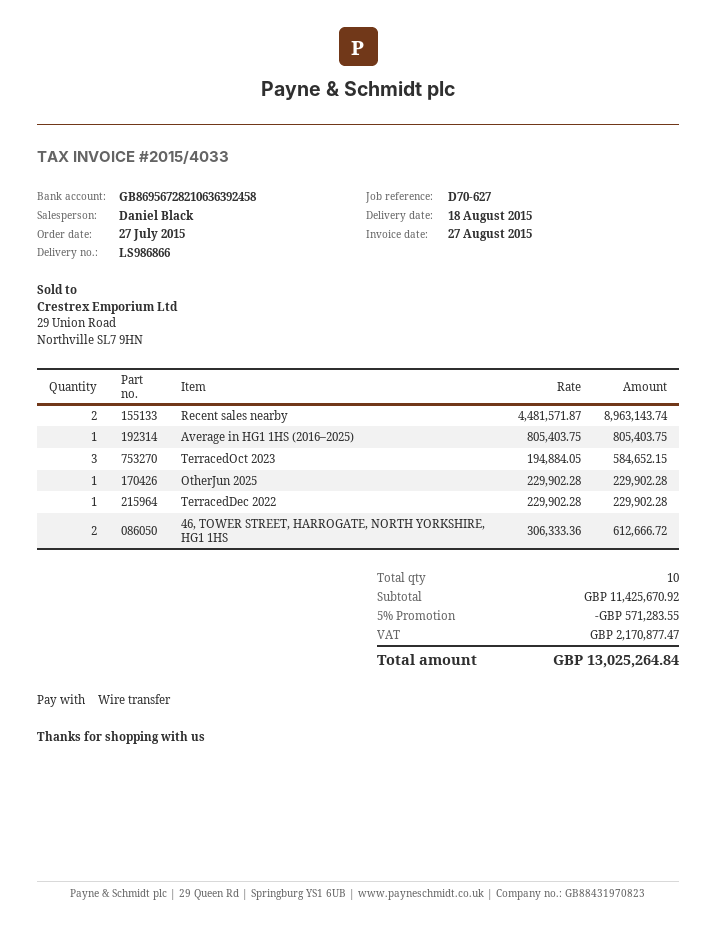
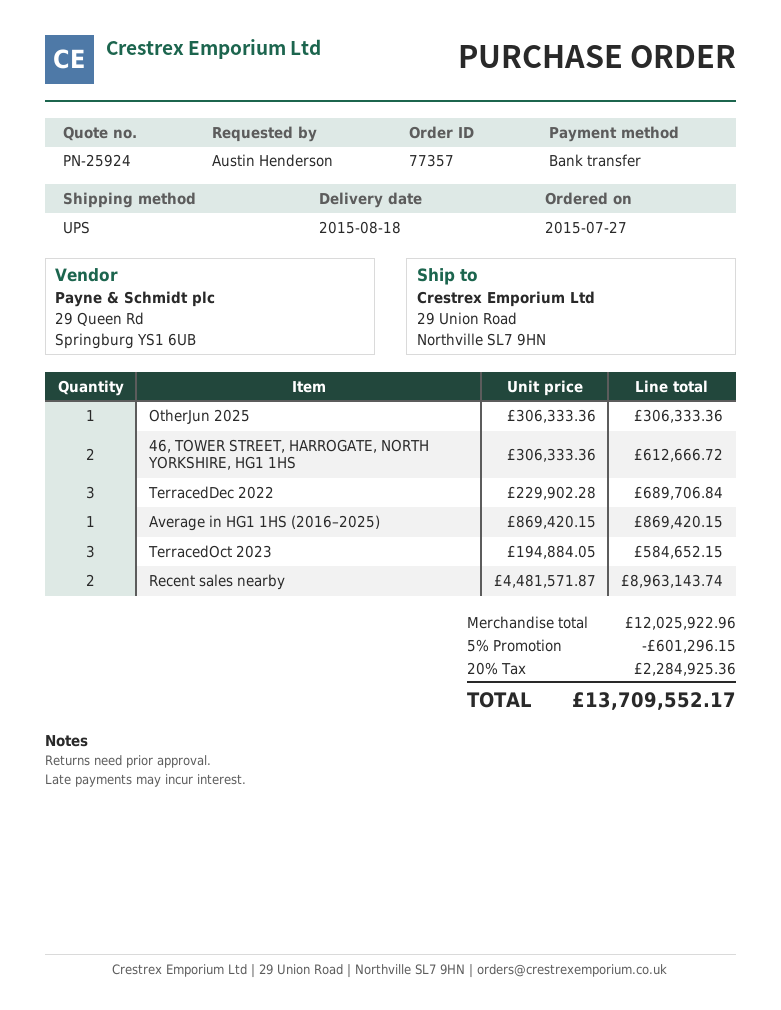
Average in HG1 1HS (2016–2025): 1 x 805403.75 = 805403.75 -> 1 x 869420.15 = 869420.15
OtherJun 2025: 1 x 229902.28 = 229902.28 -> 1 x 306333.36 = 306333.36
TerracedDec 2022: 1 x 229902.28 = 229902.28 -> 3 x 229902.28 = 689706.84
subtotal: 11425670.92 -> 12025922.96
discount: 5% = 571283.55 -> 5% = 601296.15
tax: 2170877.47 -> 2284925.36
total: 13025264.84 -> 13709552.17

